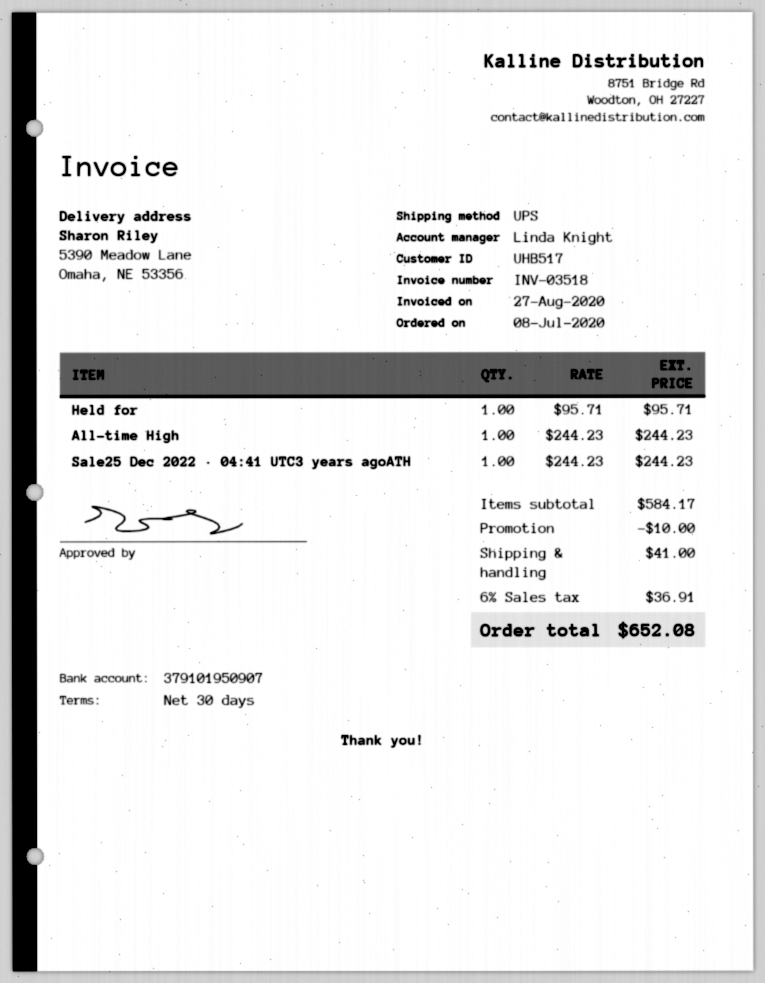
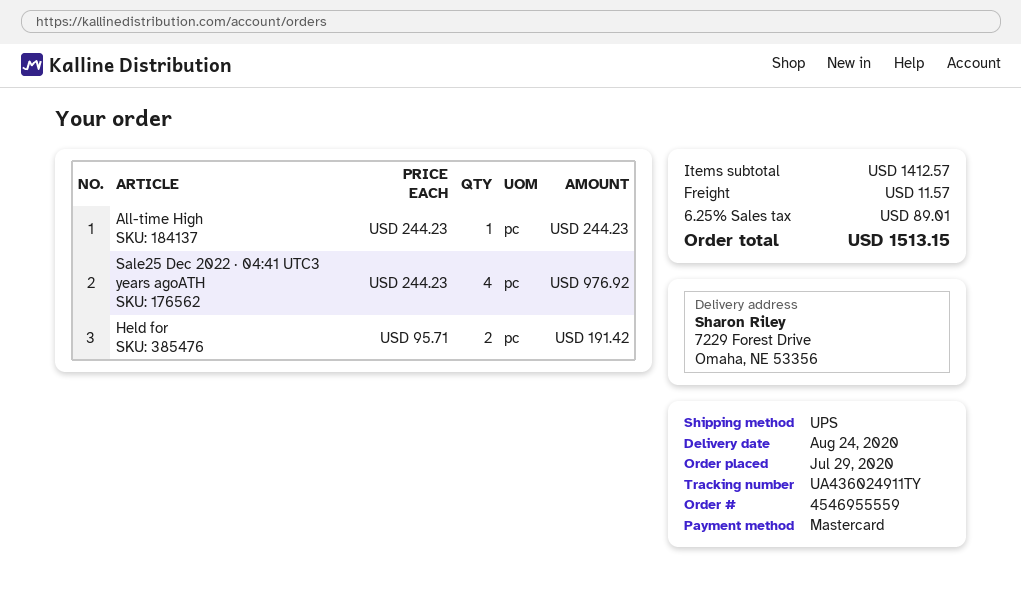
order date: 2020-07-08 -> 2020-07-29
ship to: 5390 Meadow Lane, Omaha, NE 53356 -> 7229 Forest Drive, Omaha, NE 53356
Held for: 1 x 95.71 = 95.71 -> 2 x 95.71 = 191.42
Sale25 Dec 2022 · 04:41 UTC3 years agoATH: 1 x 244.23 = 244.23 -> 4 x 244.23 = 976.92
subtotal: 584.17 -> 1412.57
discount: 10.00 -> none
shipping: 41.00 -> 11.57
tax: 6% = 36.91 -> 6.25% = 89.01
total: 652.08 -> 1513.15

